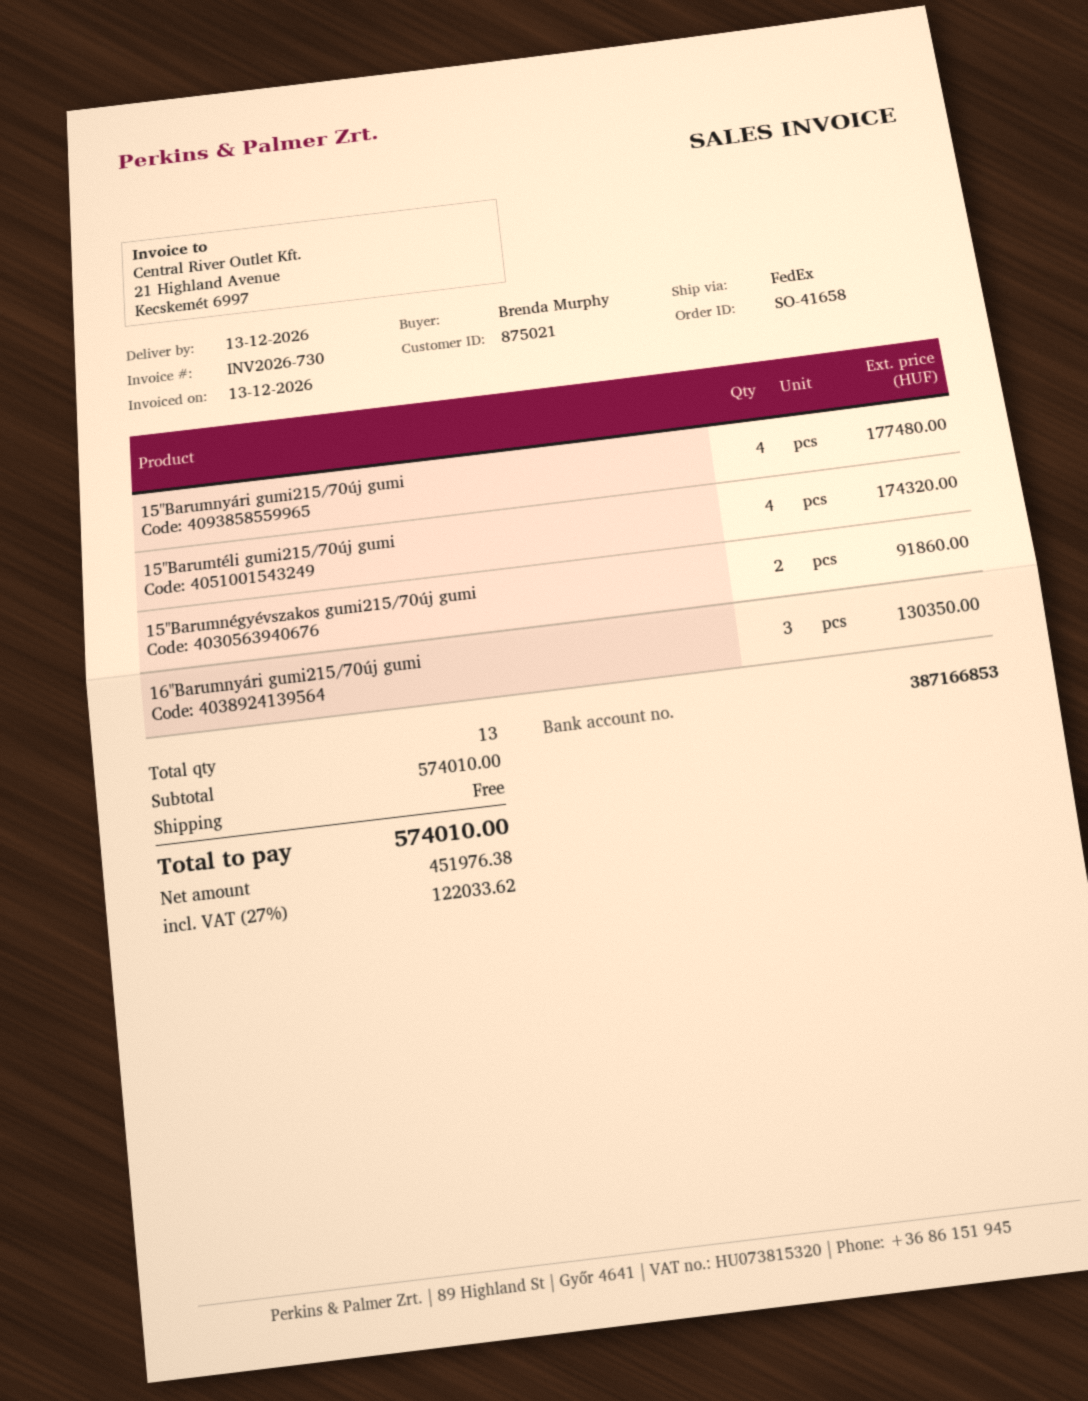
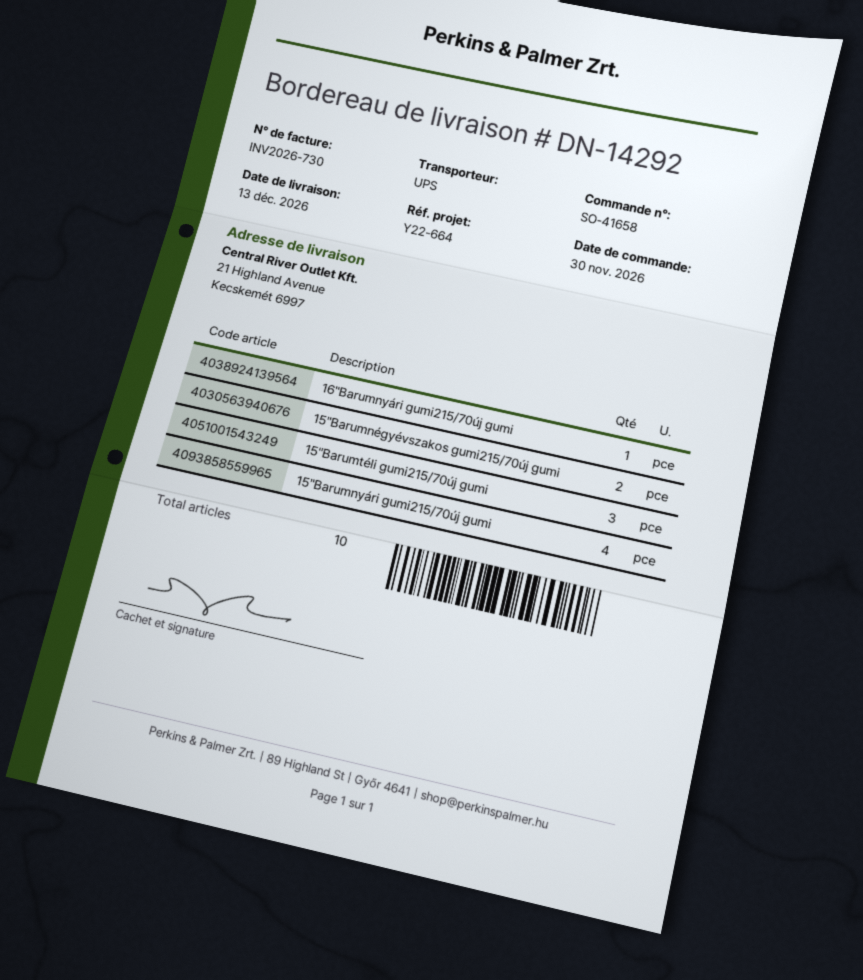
shipping method: FedEx -> UPS
15"Barumtéli gumi215/70új gumi: 4 -> 3
16"Barumnyári gumi215/70új gumi: 3 -> 1
total quantity: 13 -> 10

